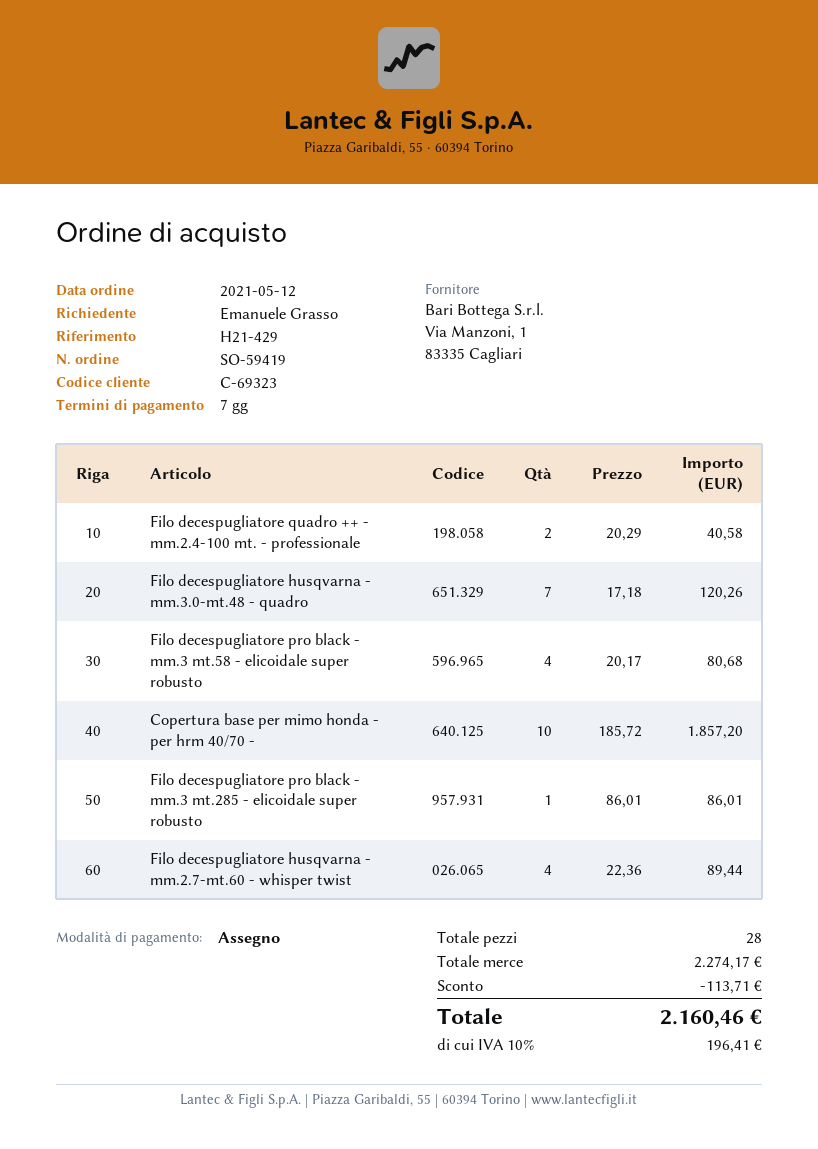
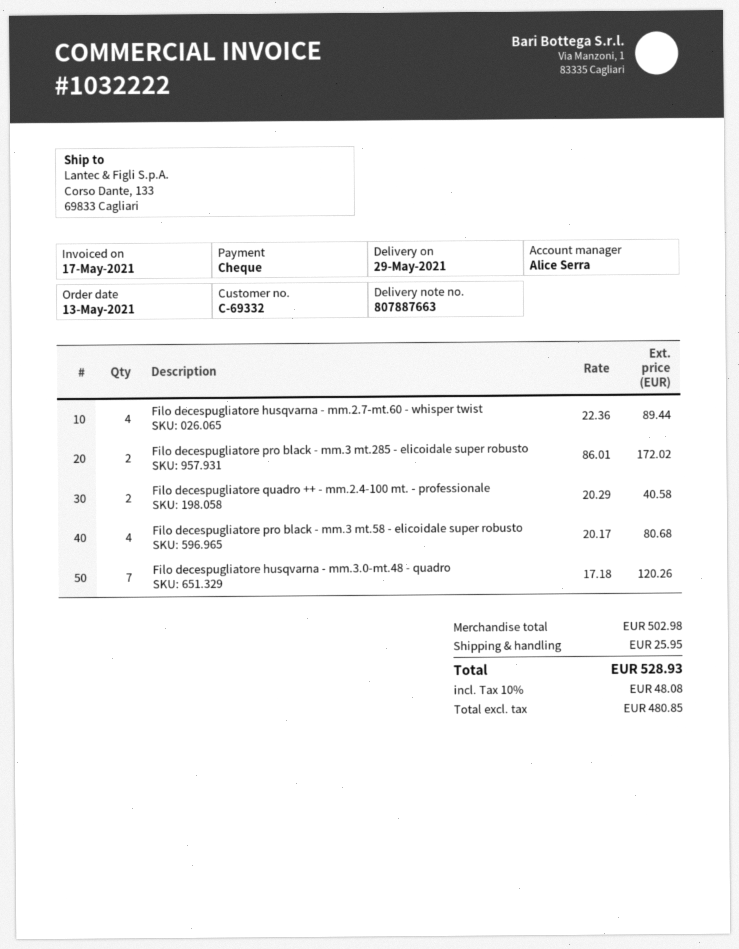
order date: 2021-05-12 -> 2021-05-13
customer number: C-69323 -> C-69332
Copertura base per mimo honda - per hrm 40/70 -: 10 x 185.72 = 1857.20 -> none
Filo decespugliatore pro black - mm.3 mt.285 - elicoidale super robusto: 1 x 86.01 = 86.01 -> 2 x 86.01 = 172.02
subtotal: 2274.17 -> 502.98
discount: 113.71 -> none
shipping: none -> 25.95
tax: 10% = 196.41 -> 10% = 48.08
total: 2160.46 -> 528.93

